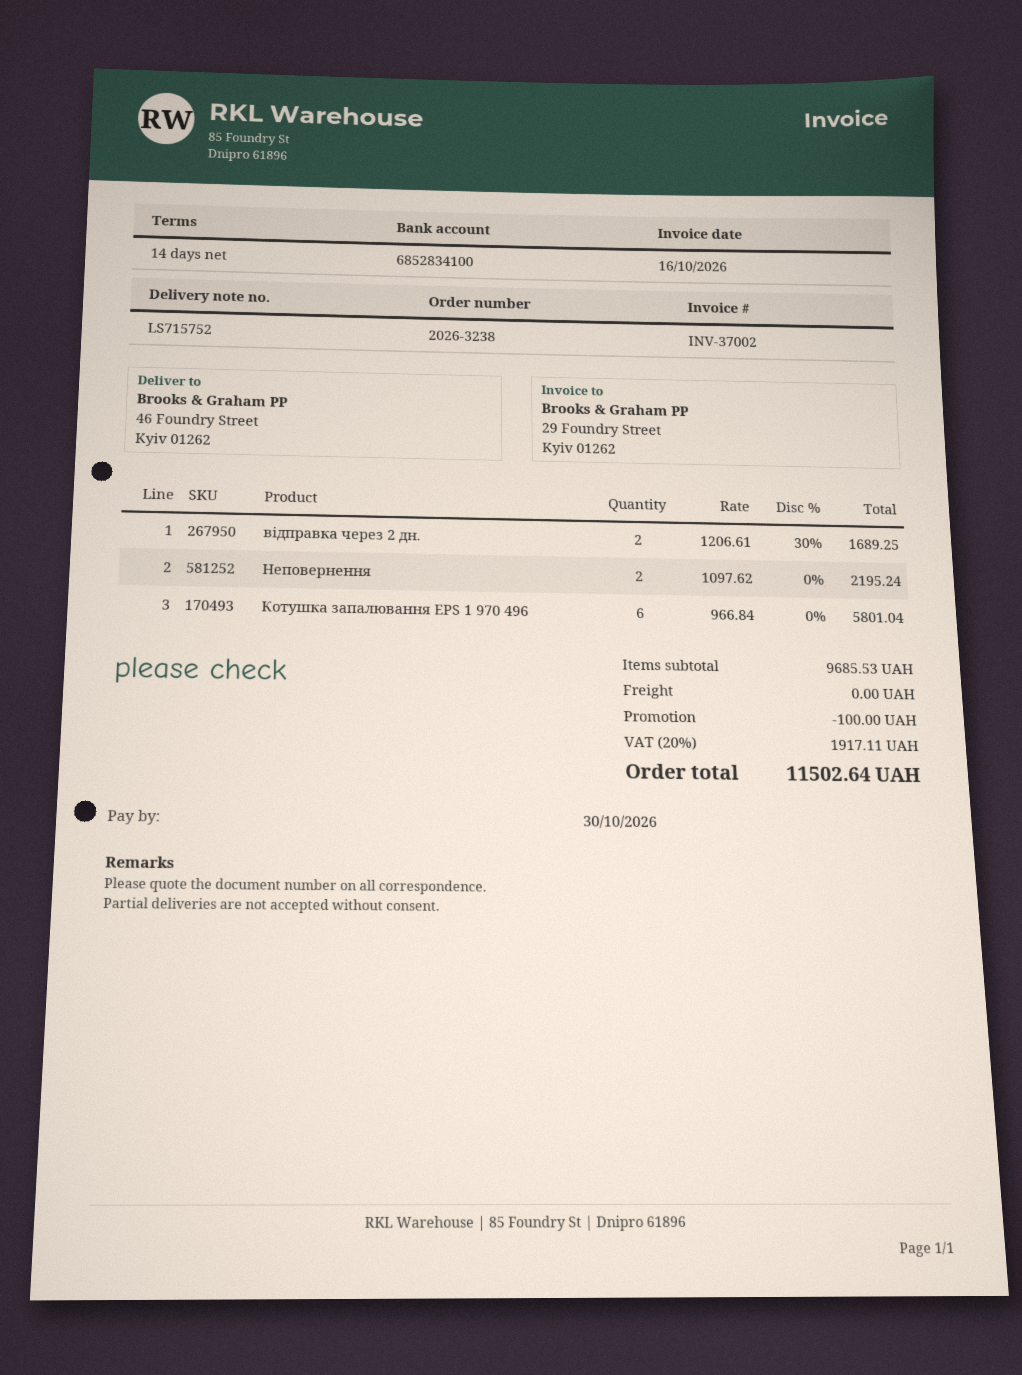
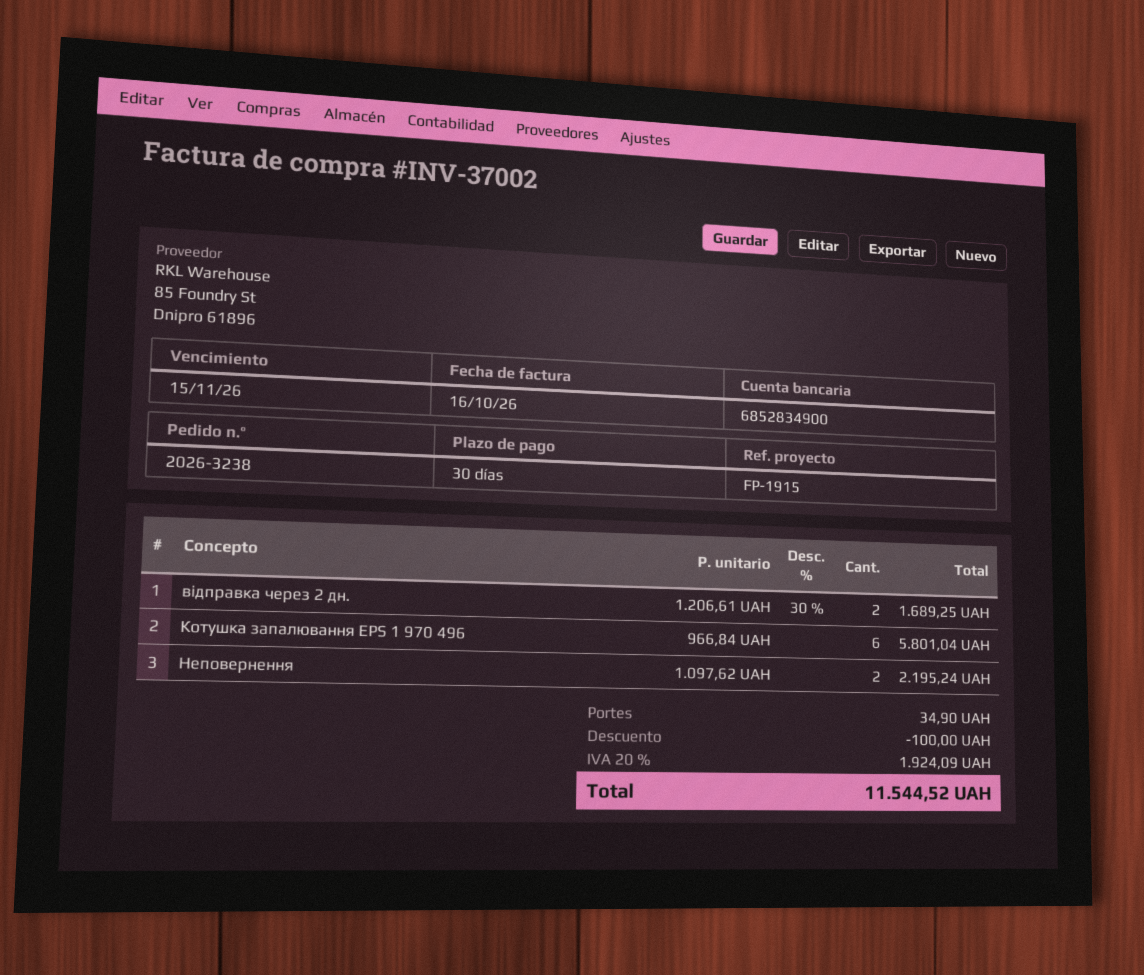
payment terms: 14 days -> 30 days
due date: 2026-10-30 -> 2026-11-15
bank account: 6852834100 -> 6852834900
shipping: 0.00 -> 34.90
tax: 20% = 1917.11 -> 20% = 1924.09
total: 11502.64 -> 11544.52

